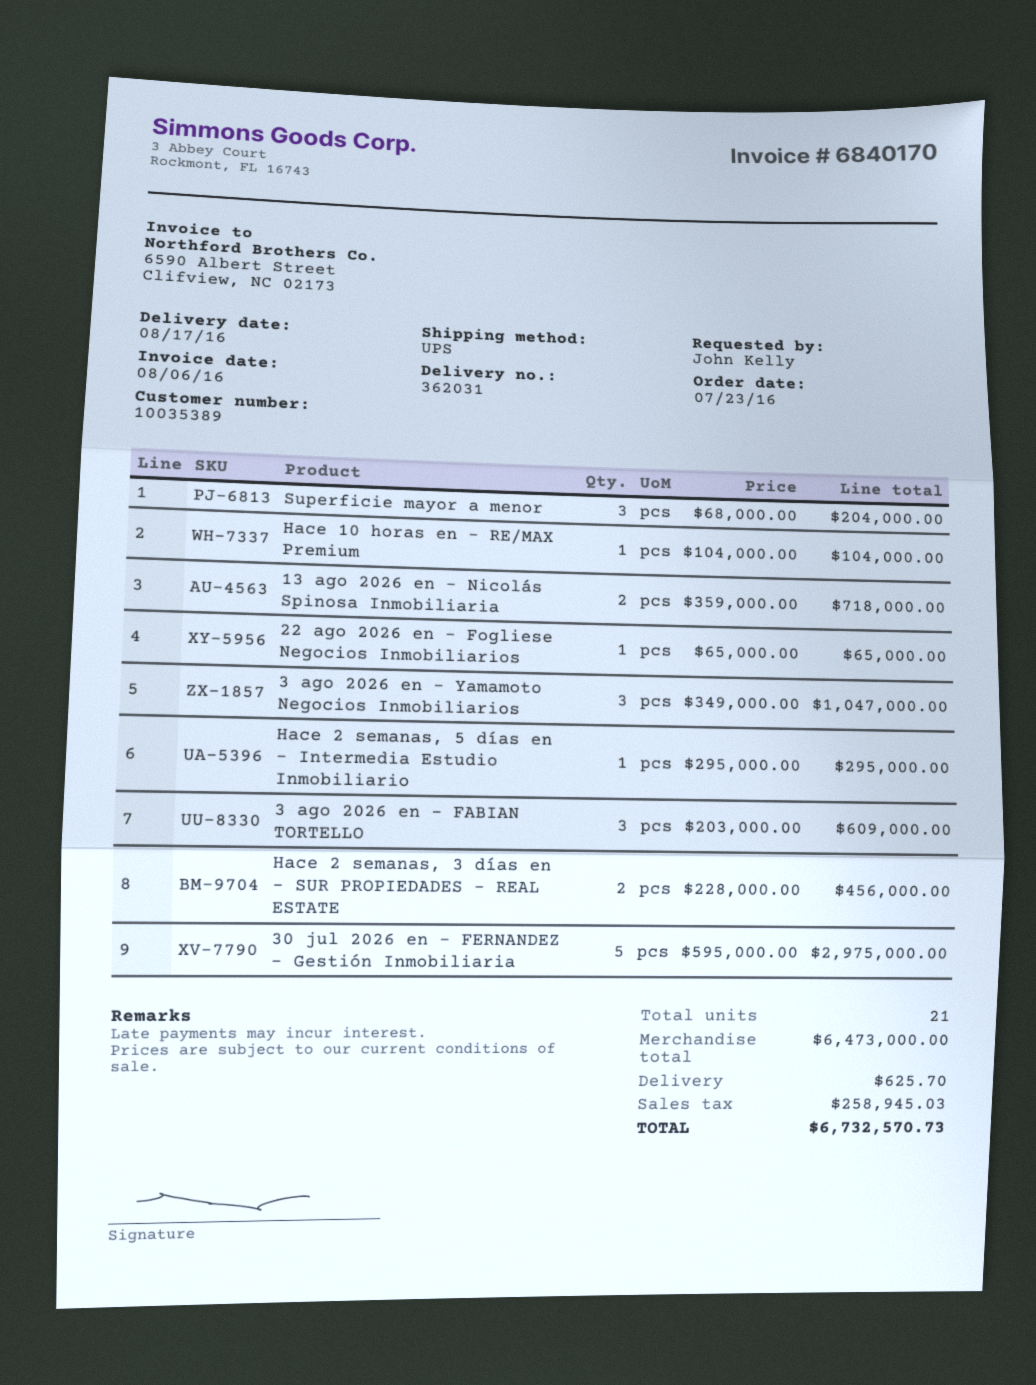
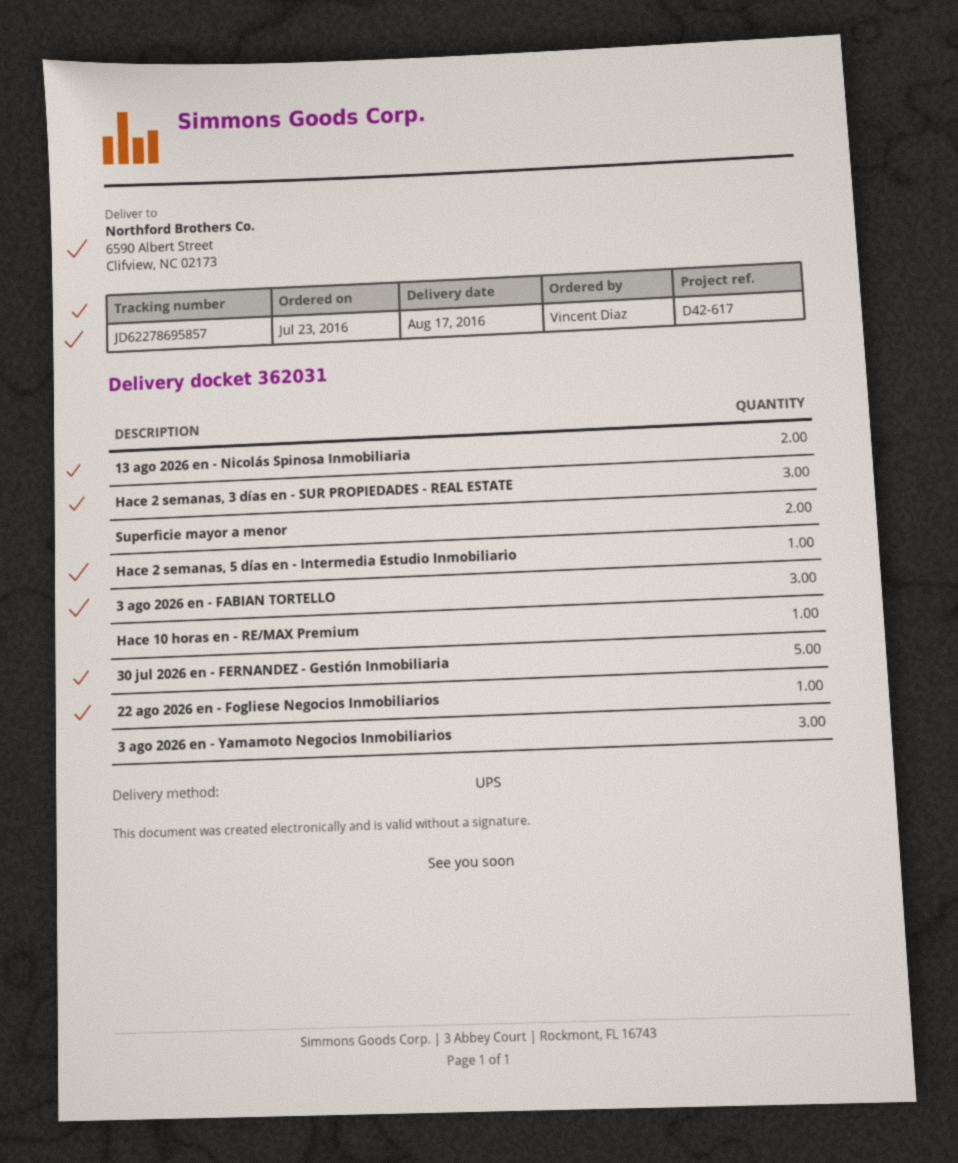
ordered by: John Kelly -> Vincent Diaz
Superficie mayor a menor: 3 -> 2
Hace 2 semanas, 3 días en - SUR PROPIEDADES - REAL ESTATE: 2 -> 3

